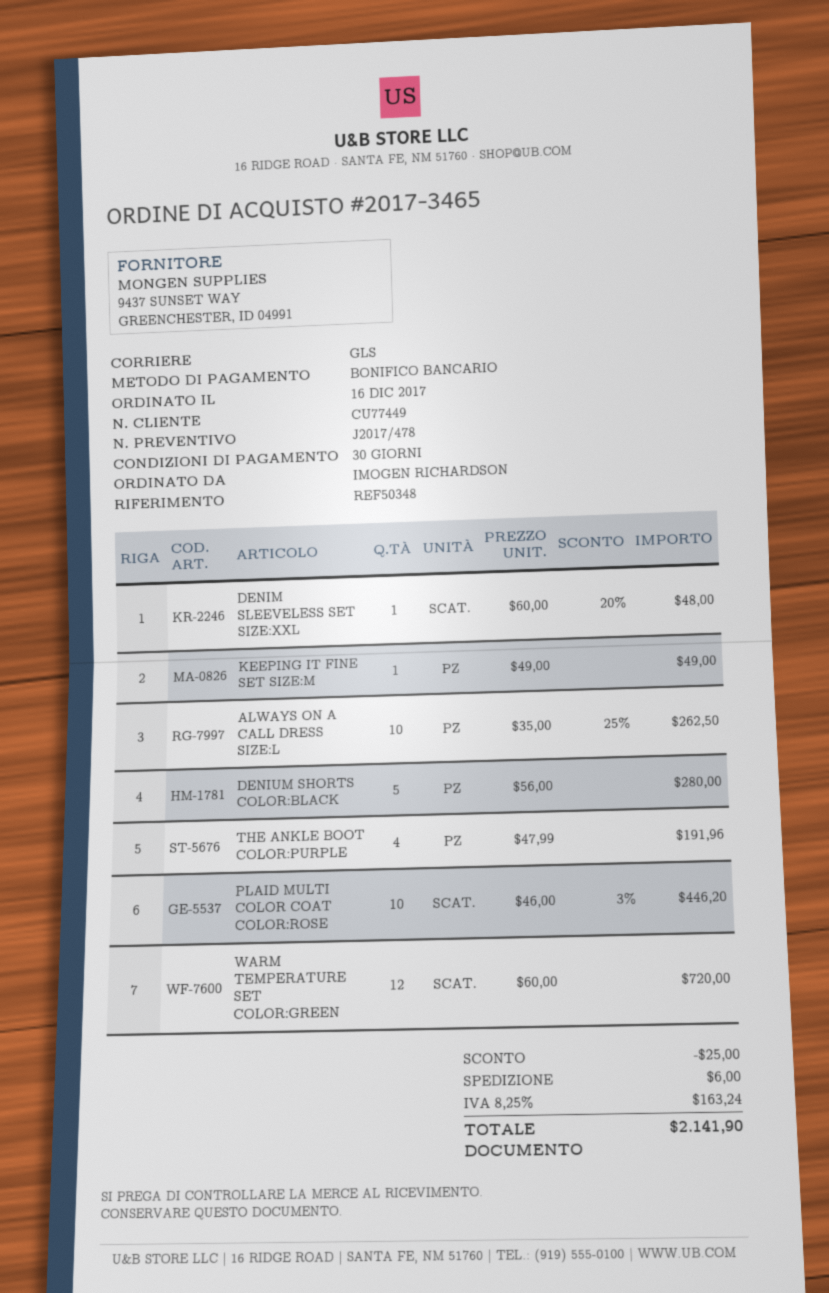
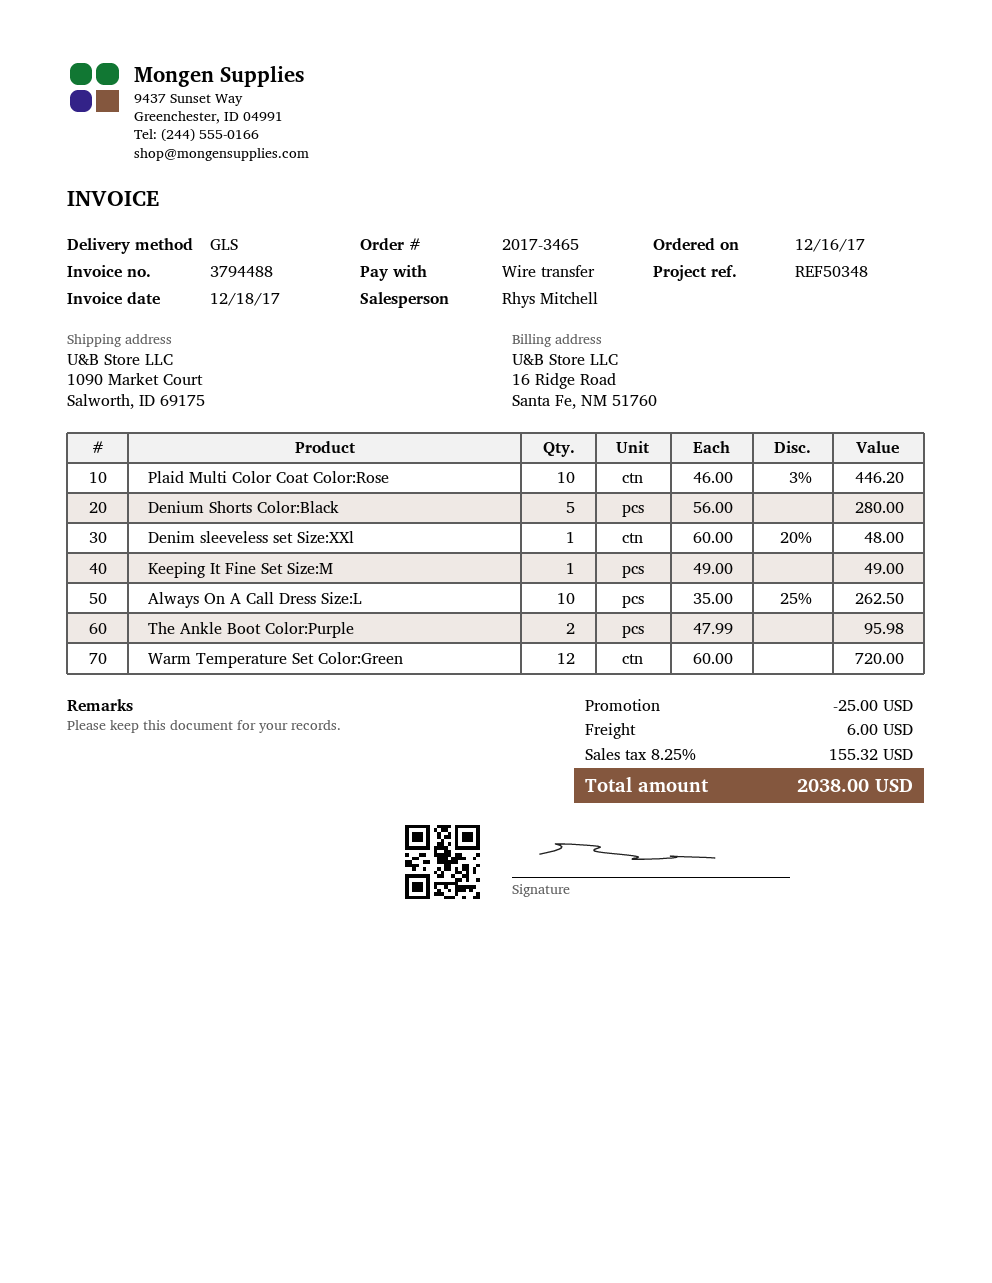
THE ANKLE BOOT COLOR:PURPLE: 4 x 47.99 = 191.96 -> 2 x 47.99 = 95.98
tax: 8.25% = 163.24 -> 8.25% = 155.32
total: 2141.90 -> 2038.00

